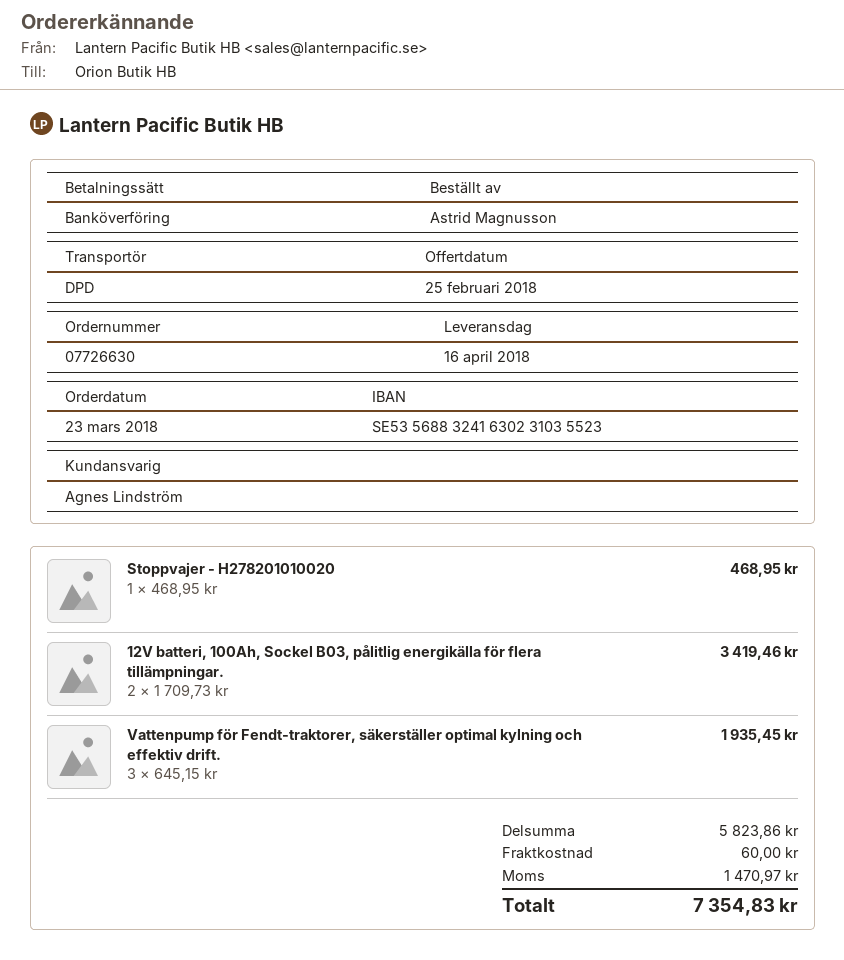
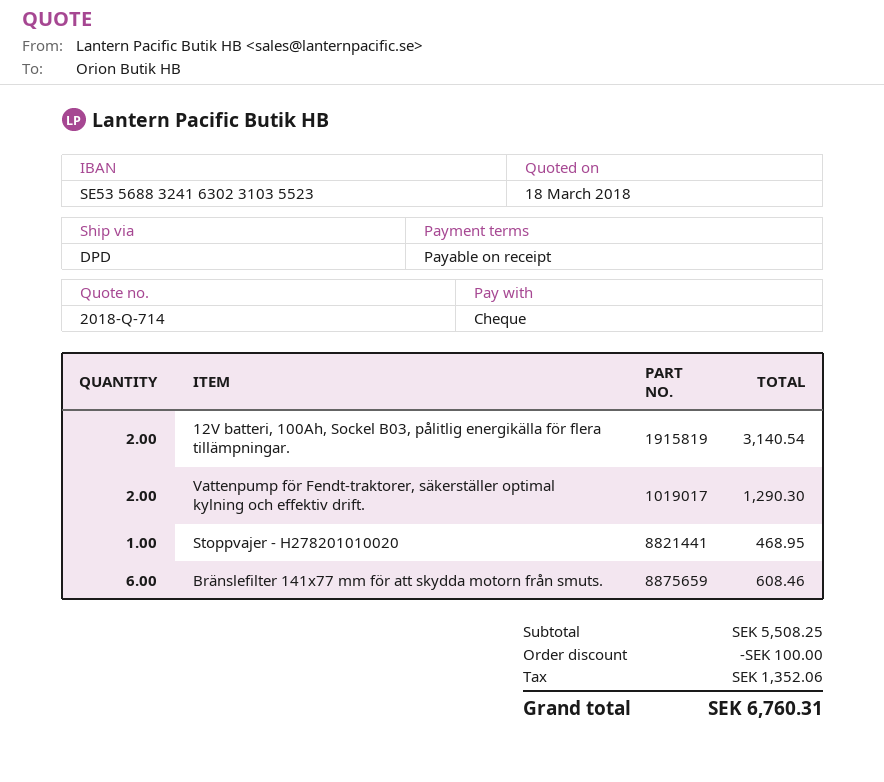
quote date: 2018-02-25 -> 2018-03-18
payment method: bank transfer -> cheque
12V batteri, 100Ah, Sockel B03, pålitlig energikälla för flera tillämpningar.: 2 for 3419.46 -> 2 for 3140.54
Vattenpump för Fendt-traktorer, säkerställer optimal kylning och effektiv drift.: 3 for 1935.45 -> 2 for 1290.30
Bränslefilter 141x77 mm för att skydda motorn från smuts.: none -> 6 for 608.46
subtotal: 5823.86 -> 5508.25
discount: none -> 100.00
shipping: 60.00 -> none
tax: 1470.97 -> 1352.06
total: 7354.83 -> 6760.31

